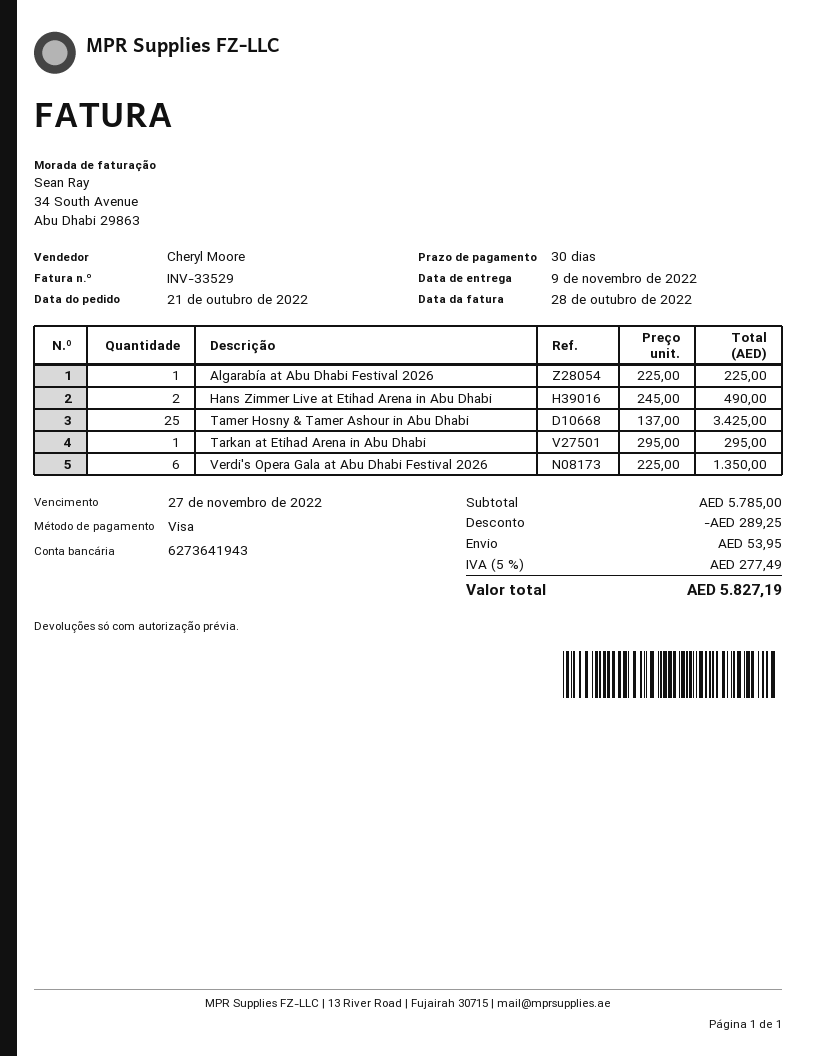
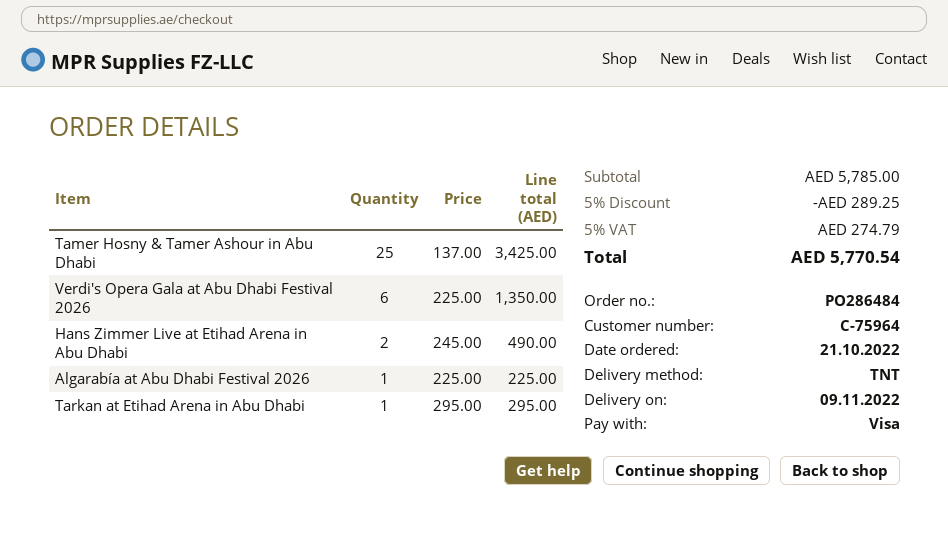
shipping: 53.95 -> none
tax: 5% = 277.49 -> 5% = 274.79
total: 5827.19 -> 5770.54

